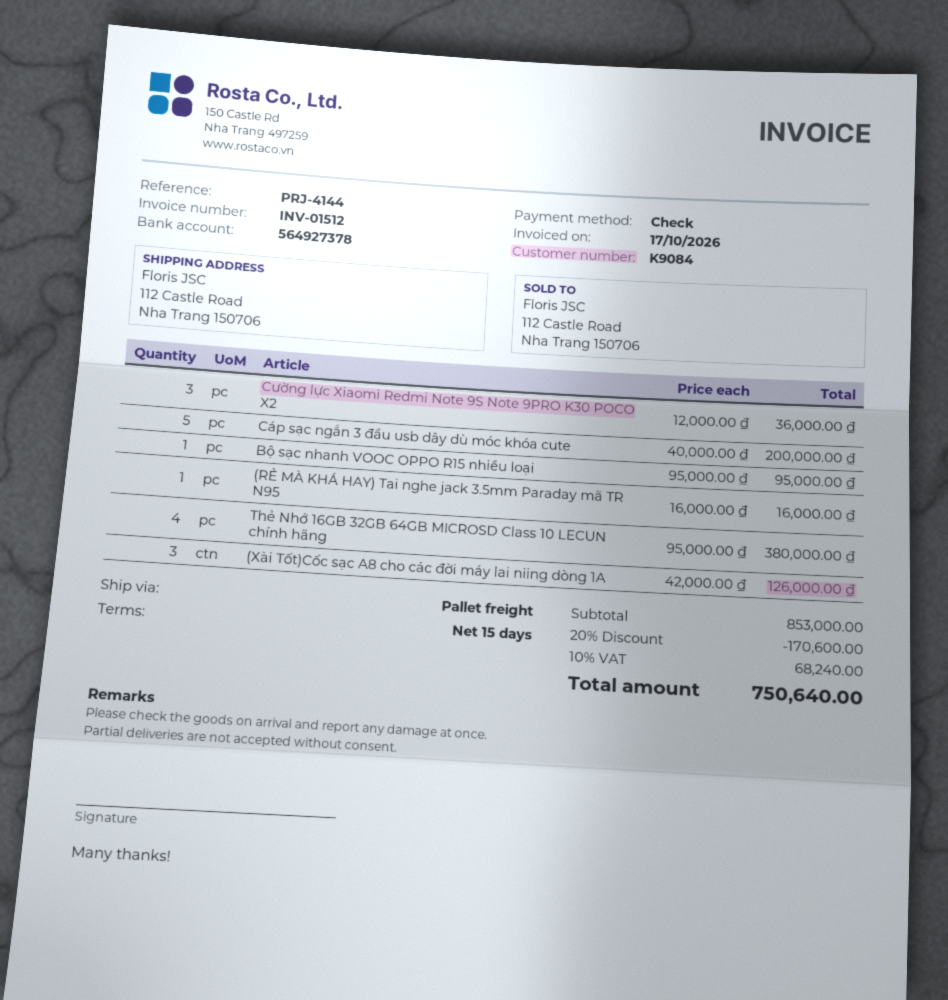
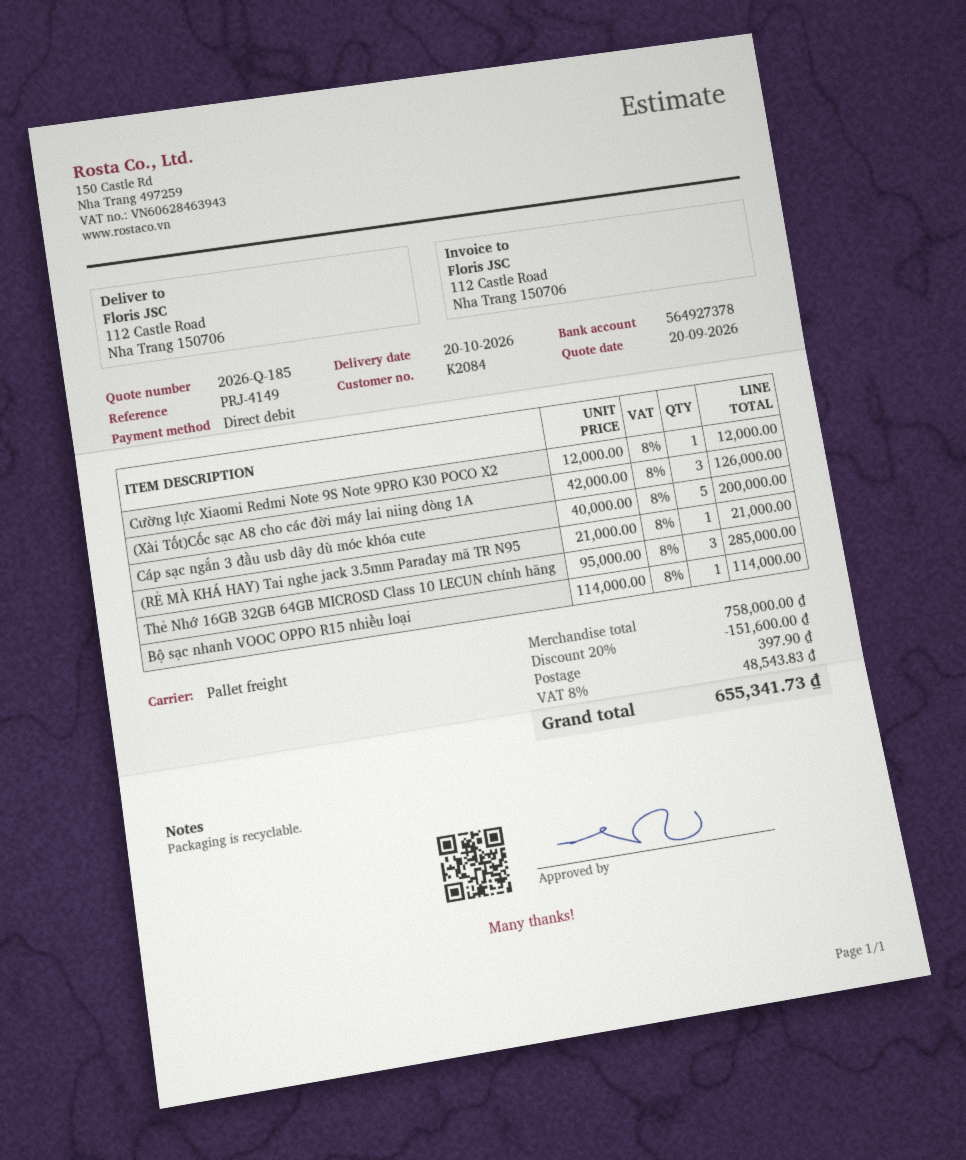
customer number: K9084 -> K2084
reference: PRJ-4144 -> PRJ-4149
payment method: cheque -> direct debit
Cường lực Xiaomi Redmi Note 9S Note 9PRO K30 POCO X2: 3 x 12000.00 = 36000.00 -> 1 x 12000.00 = 12000.00
Bộ sạc nhanh VOOC OPPO R15 nhiều loại: 1 x 95000.00 = 95000.00 -> 1 x 114000.00 = 114000.00
(RẺ MÀ KHÁ HAY) Tai nghe jack 3.5mm Paraday mã TR N95: 1 x 16000.00 = 16000.00 -> 1 x 21000.00 = 21000.00
Thẻ Nhớ 16GB 32GB 64GB MICROSD Class 10 LECUN chính hãng: 4 x 95000.00 = 380000.00 -> 3 x 95000.00 = 285000.00
subtotal: 853000.00 -> 758000.00
discount: 20% = 170600.00 -> 20% = 151600.00
shipping: none -> 397.90
tax: 10% = 68240.00 -> 8% = 48543.83
total: 750640.00 -> 655341.73

